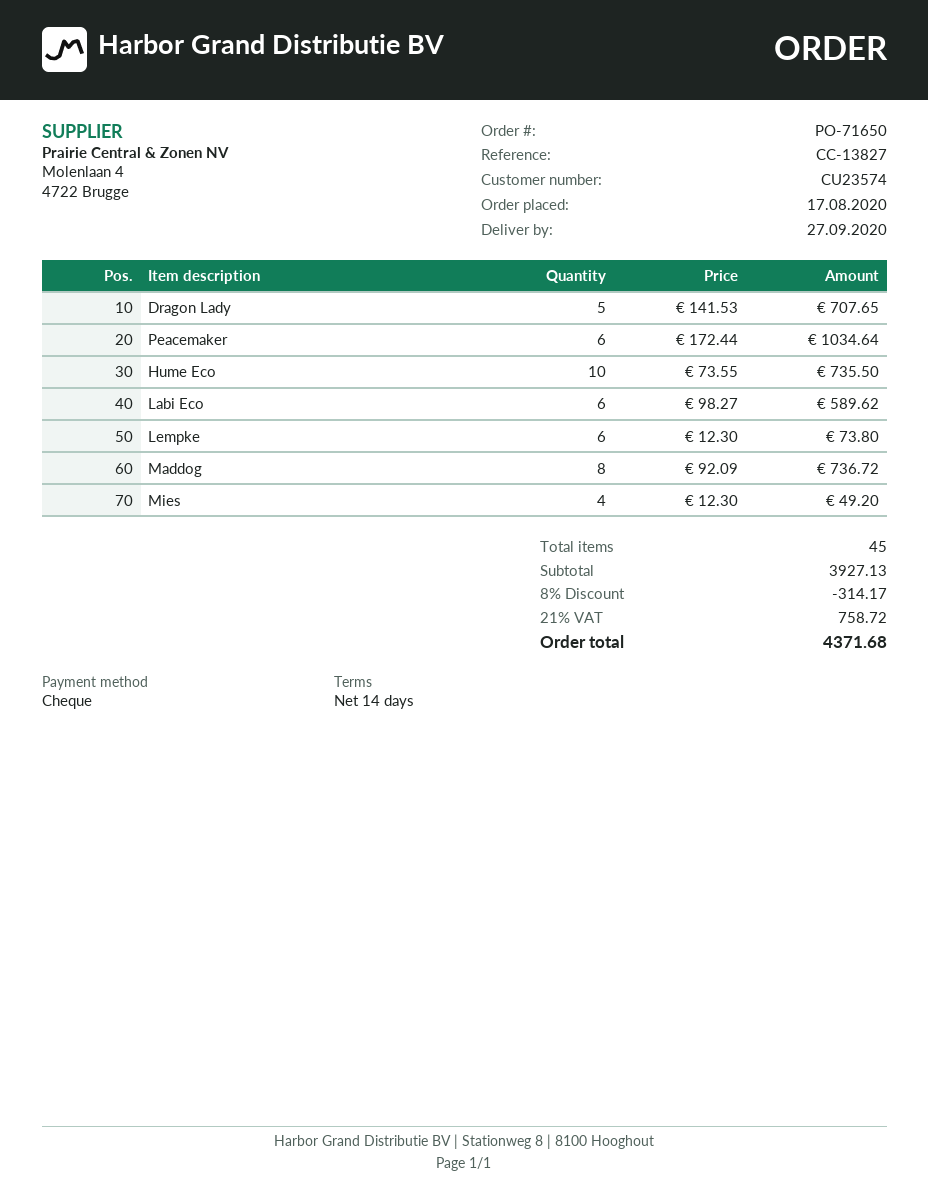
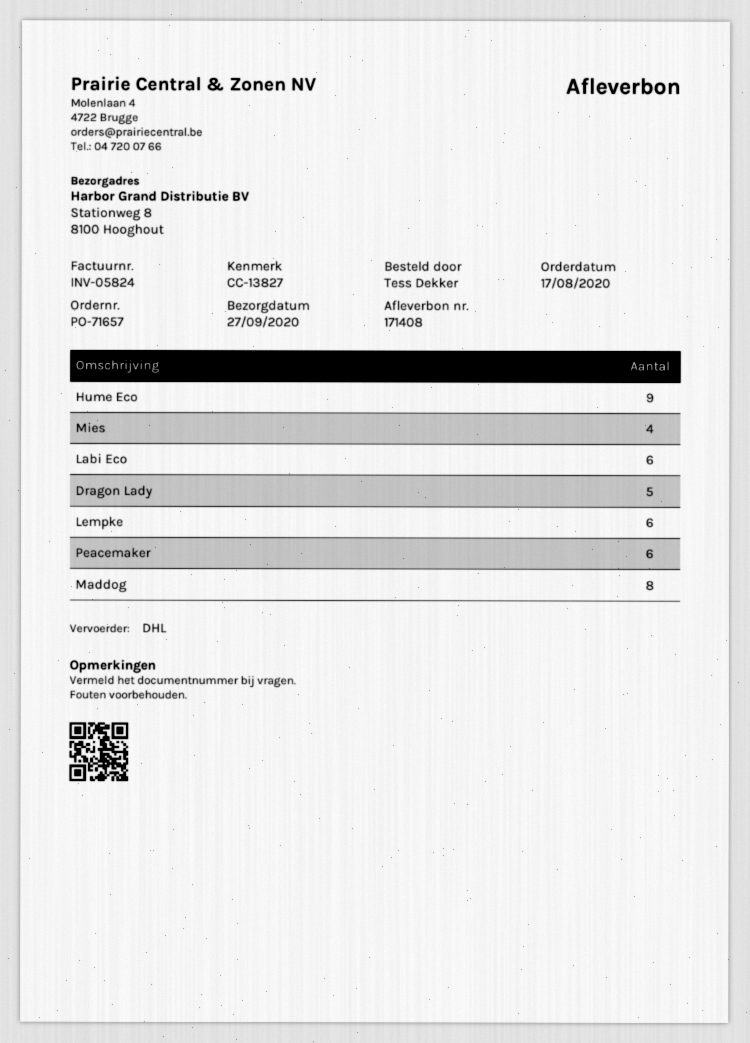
order number: PO-71650 -> PO-71657
Hume Eco: 10 -> 9

